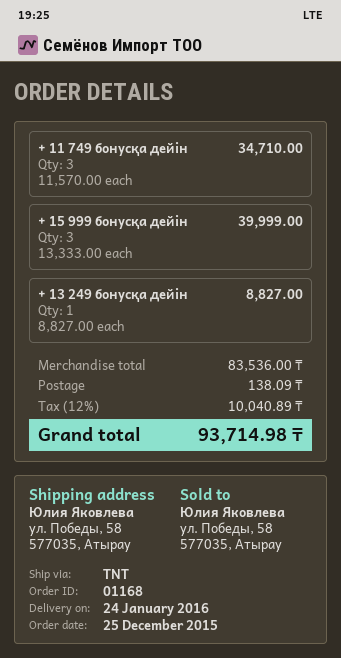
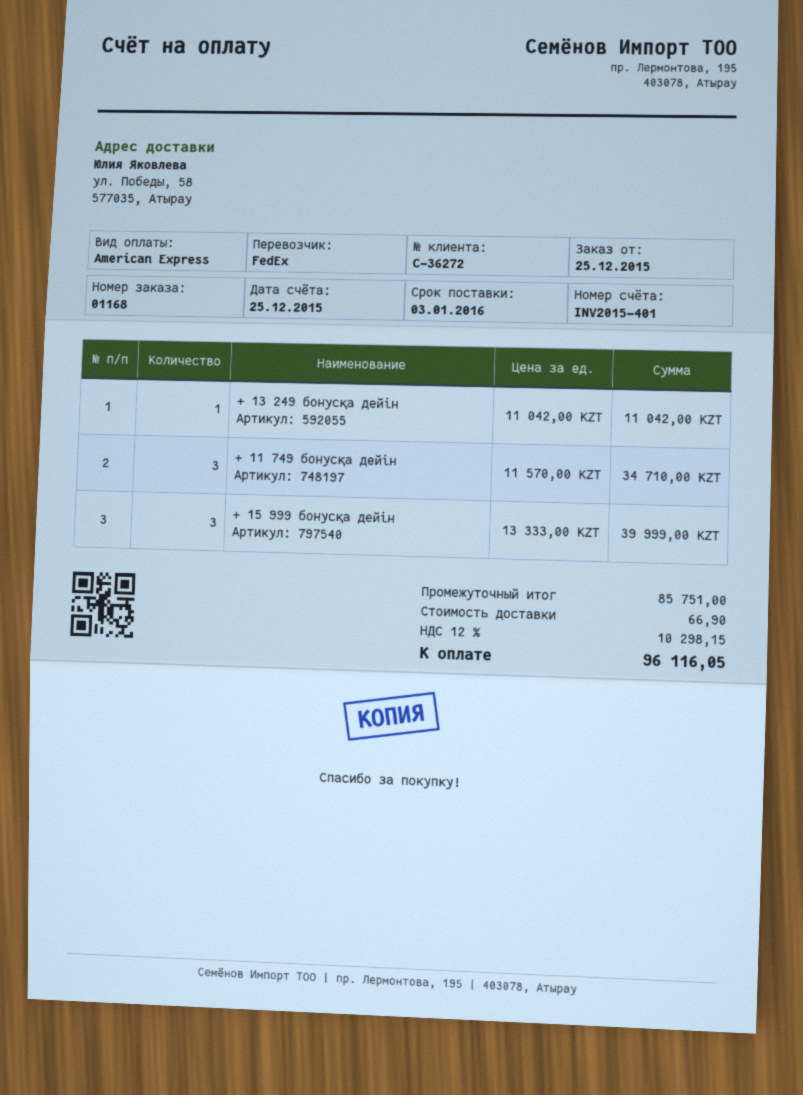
delivery date: 2016-01-24 -> 2016-01-03
shipping method: TNT -> FedEx
+ 13 249 бонусқа дейін: 1 x 8827.00 = 8827.00 -> 1 x 11042.00 = 11042.00
subtotal: 83536.00 -> 85751.00
shipping: 138.09 -> 66.90
tax: 12% = 10040.89 -> 12% = 10298.15
total: 93714.98 -> 96116.05

